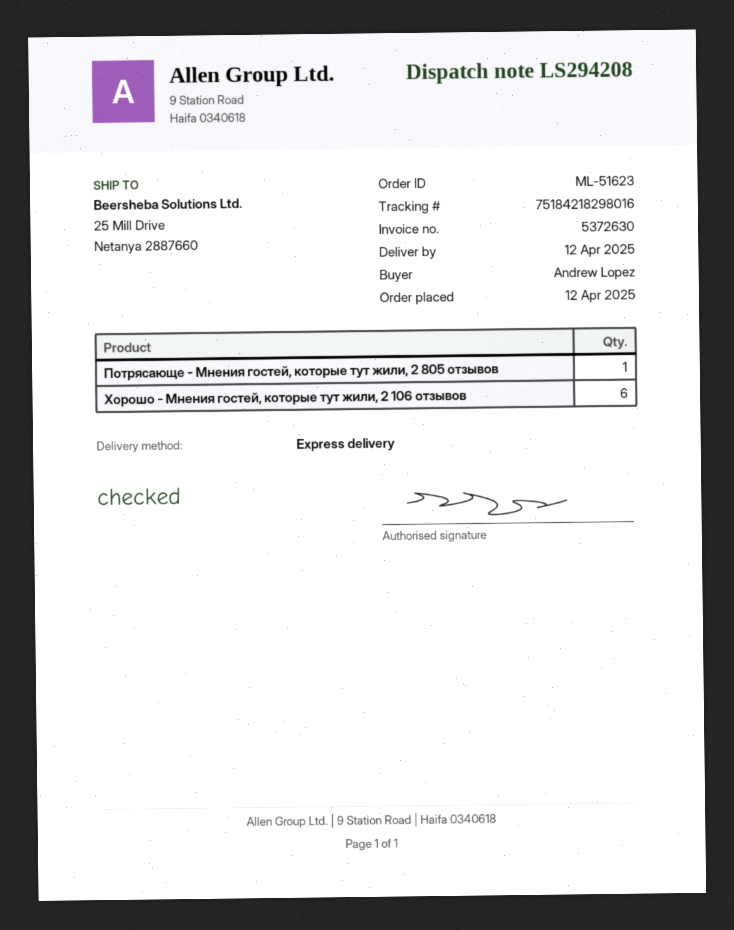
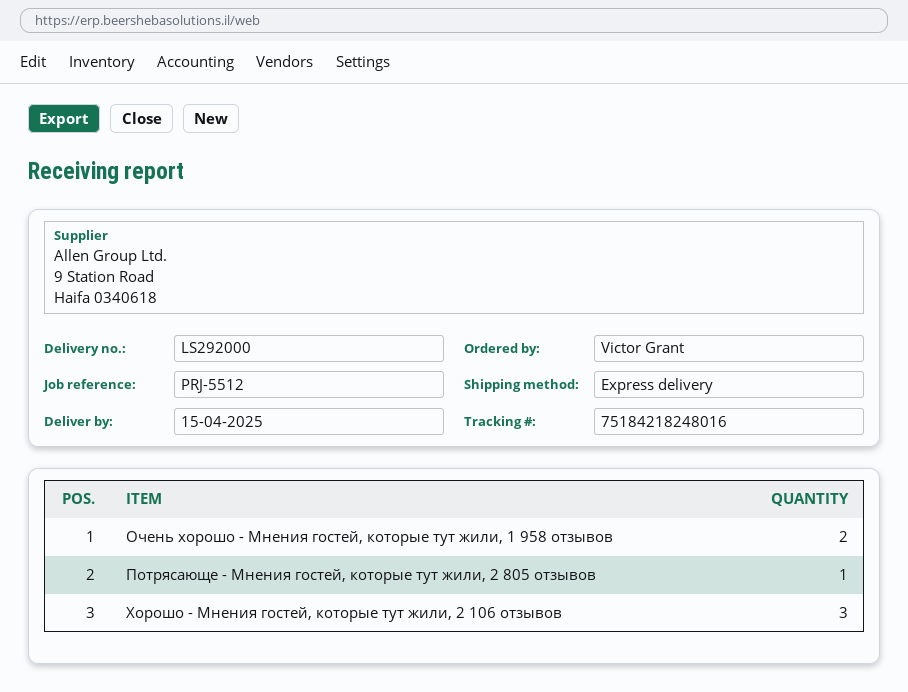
delivery note number: LS294208 -> LS292000
delivery date: 2025-04-12 -> 2025-04-15
ordered by: Andrew Lopez -> Victor Grant
tracking number: 75184218298016 -> 75184218248016
Хорошо - Мнения гостей, которые тут жили, 2 106 отзывов: 6 -> 3
Очень хорошо - Мнения гостей, которые тут жили, 1 958 отзывов: none -> 2

